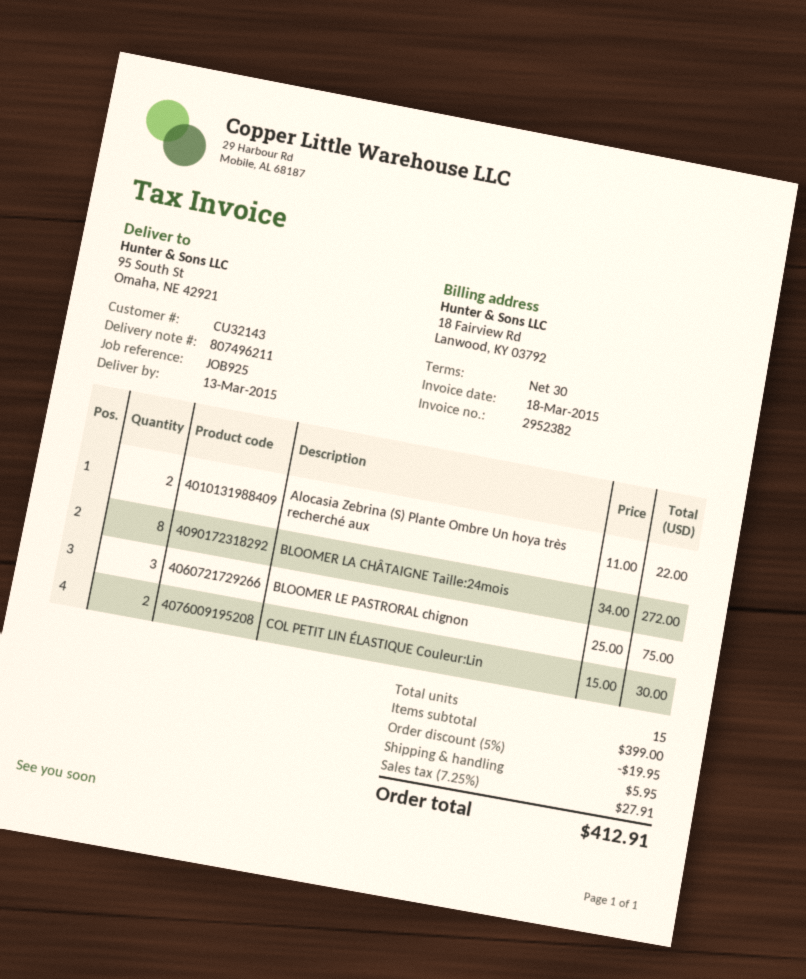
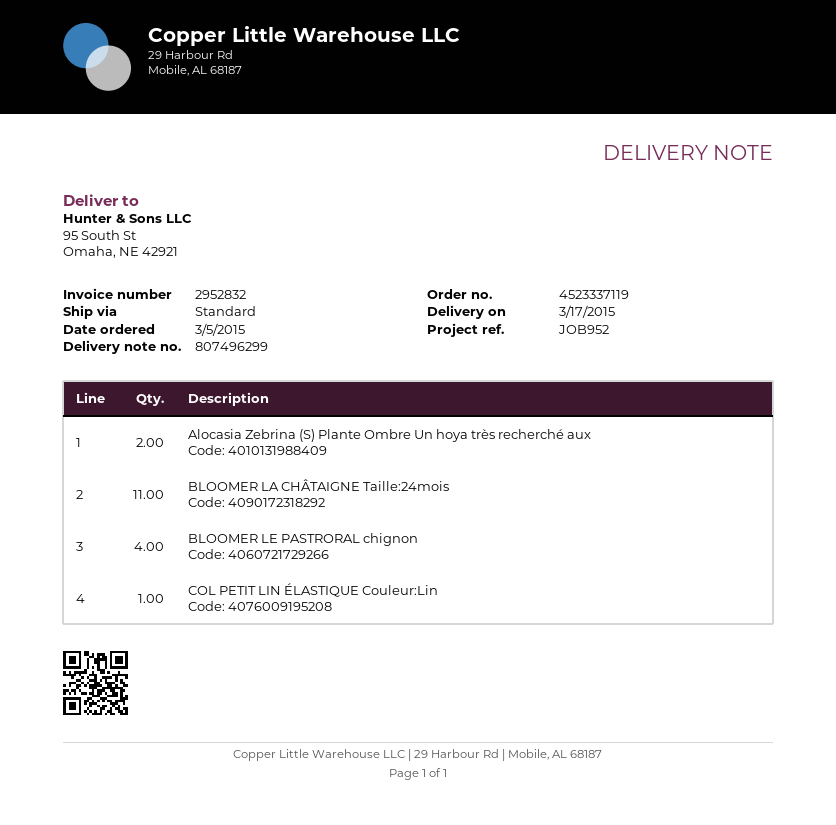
delivery note number: 807496211 -> 807496299
delivery date: 2015-03-13 -> 2015-03-17
invoice number: 2952382 -> 2952832
reference: JOB925 -> JOB952
BLOOMER LA CHÂTAIGNE Taille:24mois: 8 -> 11
BLOOMER LE PASTRORAL chignon: 3 -> 4
COL PETIT LIN ÉLASTIQUE Couleur:Lin: 2 -> 1

